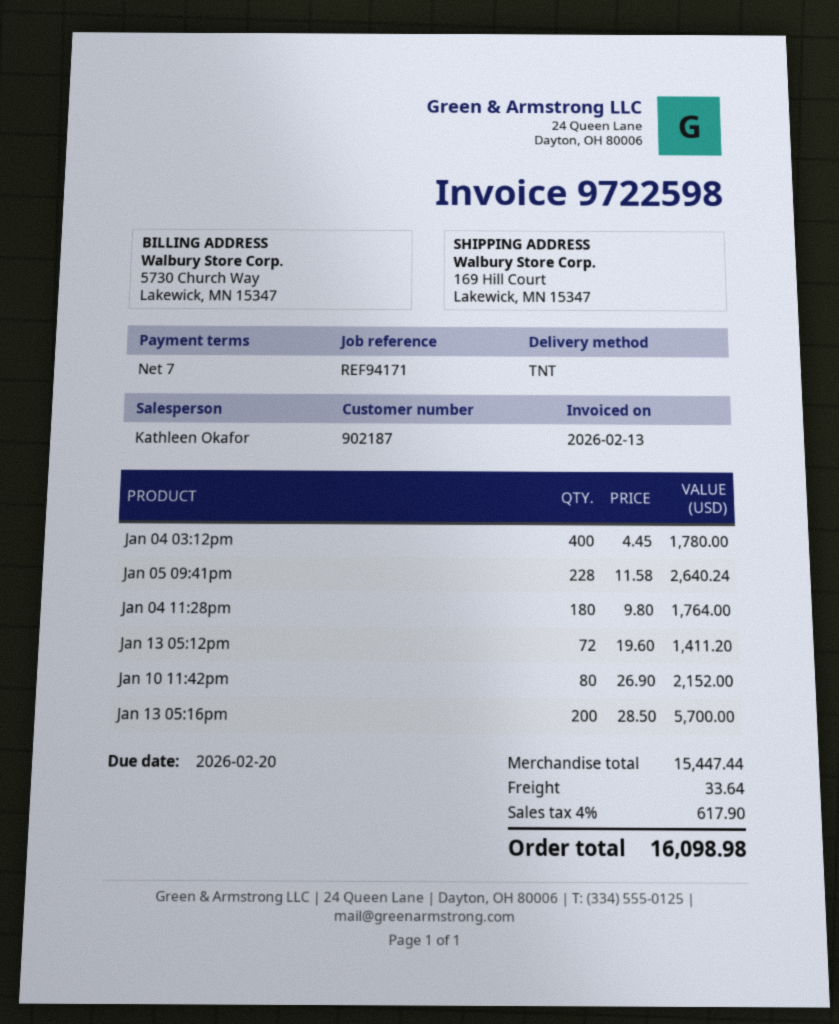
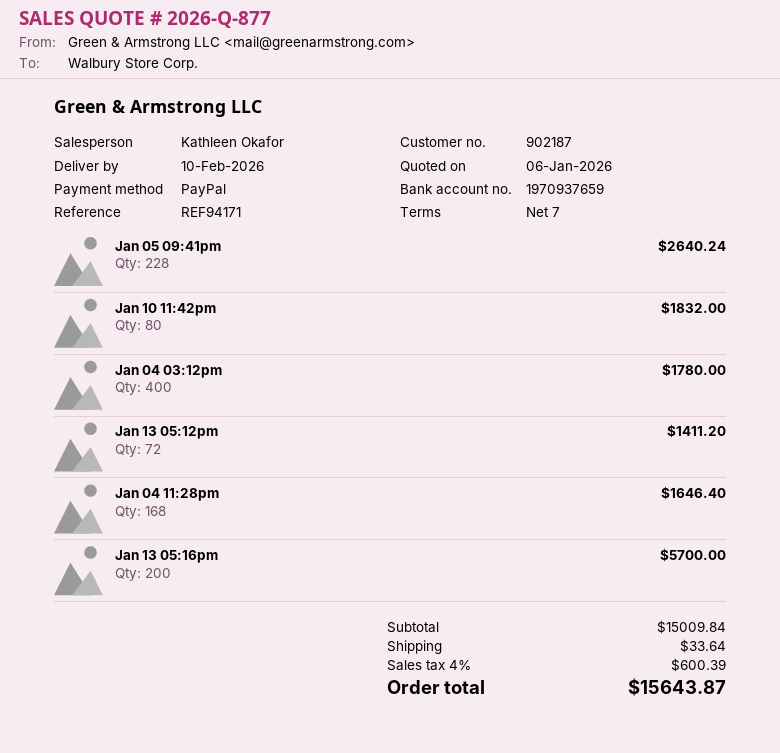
Jan 04 11:28pm: 180 for 1764.00 -> 168 for 1646.40
Jan 10 11:42pm: 80 for 2152.00 -> 80 for 1832.00
subtotal: 15447.44 -> 15009.84
tax: 4% = 617.90 -> 4% = 600.39
total: 16098.98 -> 15643.87

